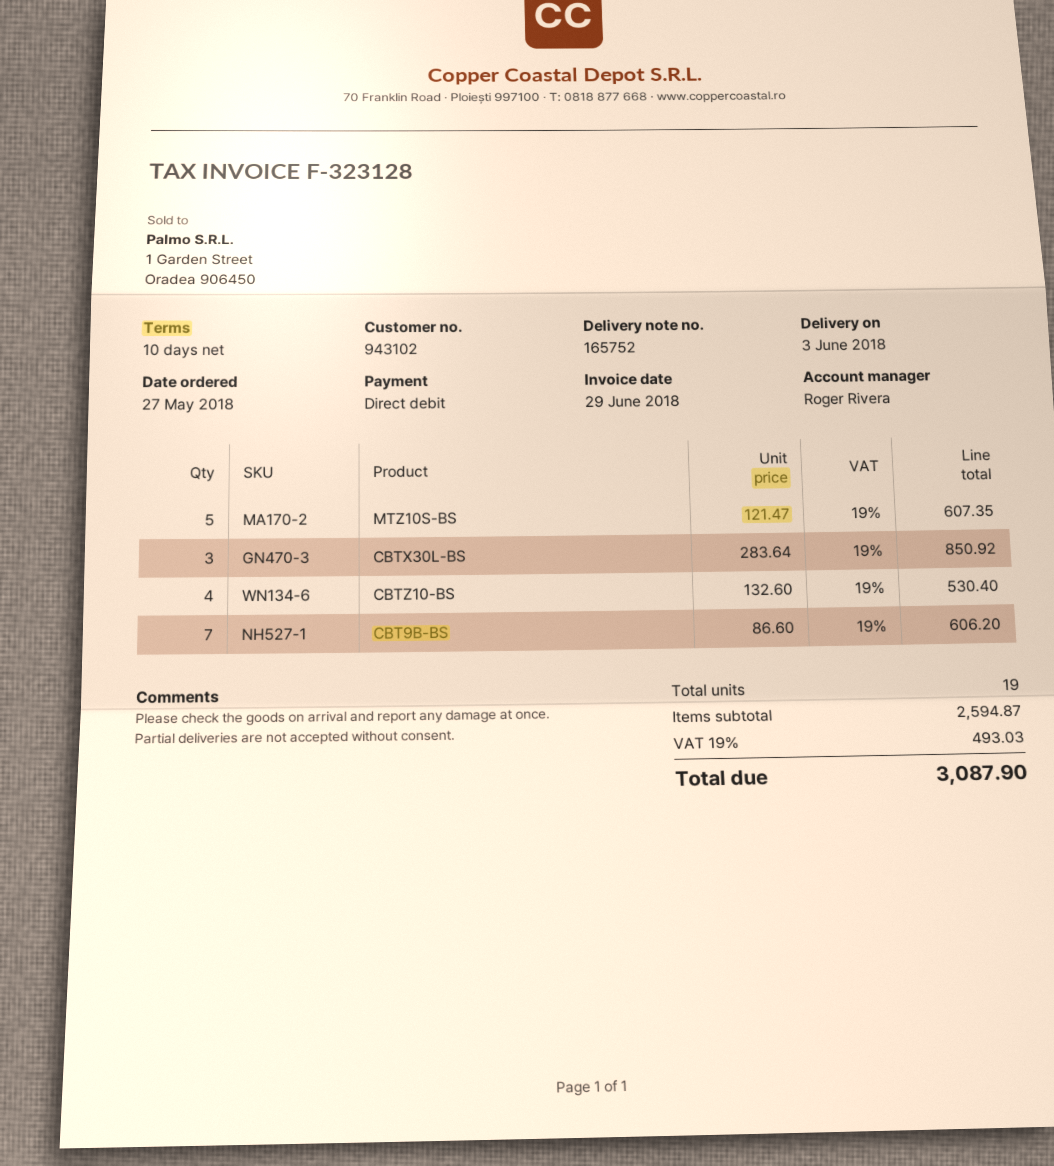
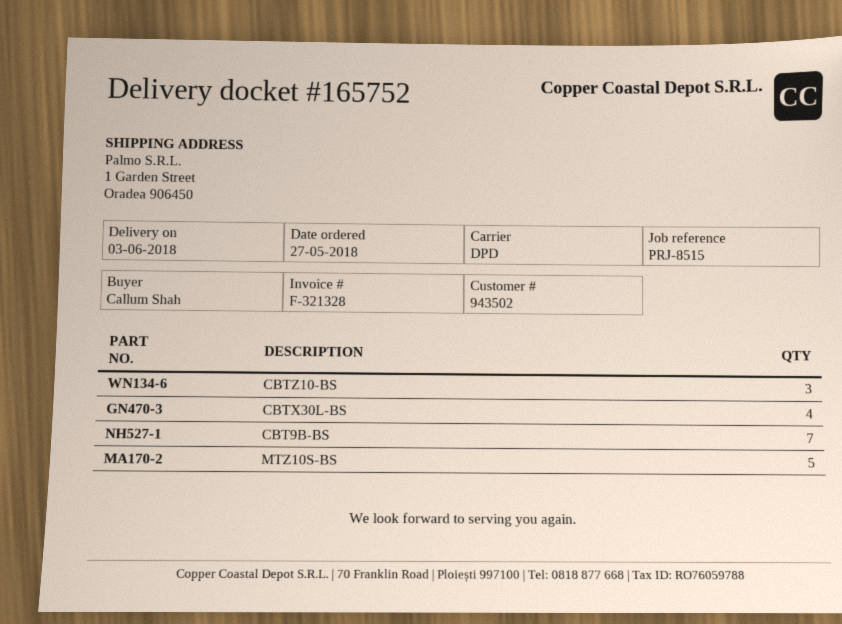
invoice number: F-323128 -> F-321328
customer number: 943102 -> 943502
CBTX30L-BS: 3 -> 4
CBTZ10-BS: 4 -> 3

